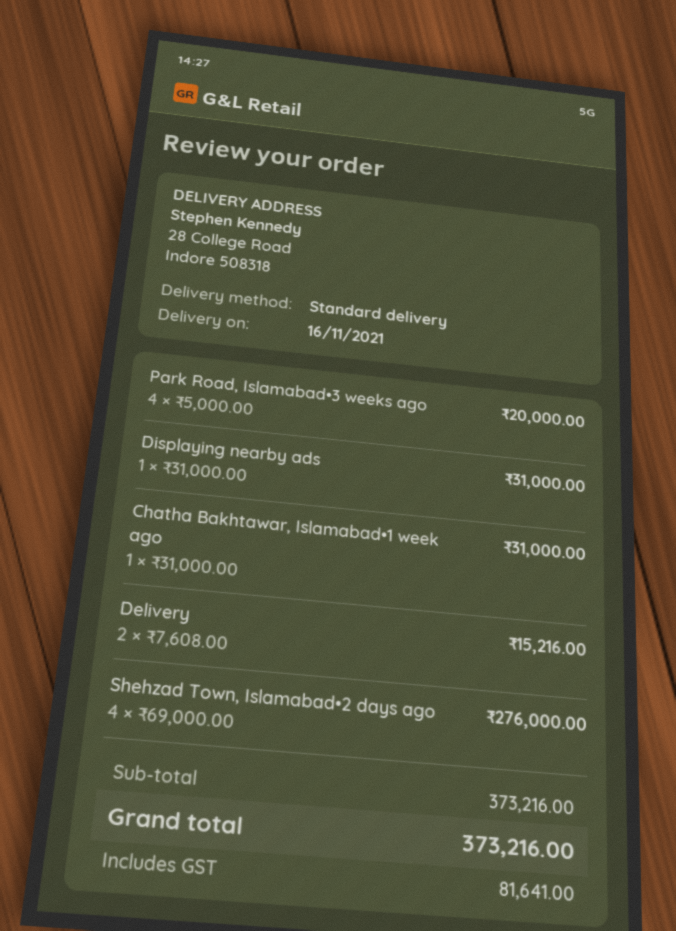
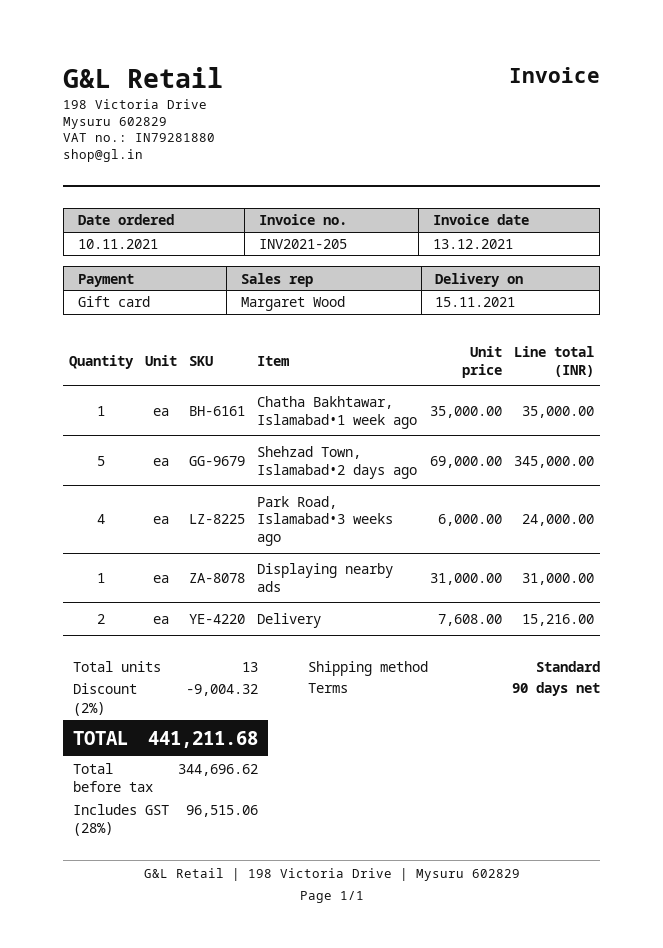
delivery date: 2021-11-16 -> 2021-11-15
Park Road, Islamabad•3 weeks ago: 4 x 5000.00 = 20000.00 -> 4 x 6000.00 = 24000.00
Chatha Bakhtawar, Islamabad•1 week ago: 1 x 31000.00 = 31000.00 -> 1 x 35000.00 = 35000.00
Shehzad Town, Islamabad•2 days ago: 4 x 69000.00 = 276000.00 -> 5 x 69000.00 = 345000.00
discount: none -> 2% = 9004.32
tax: 81641.00 -> 96515.06
total: 373216.00 -> 441211.68

